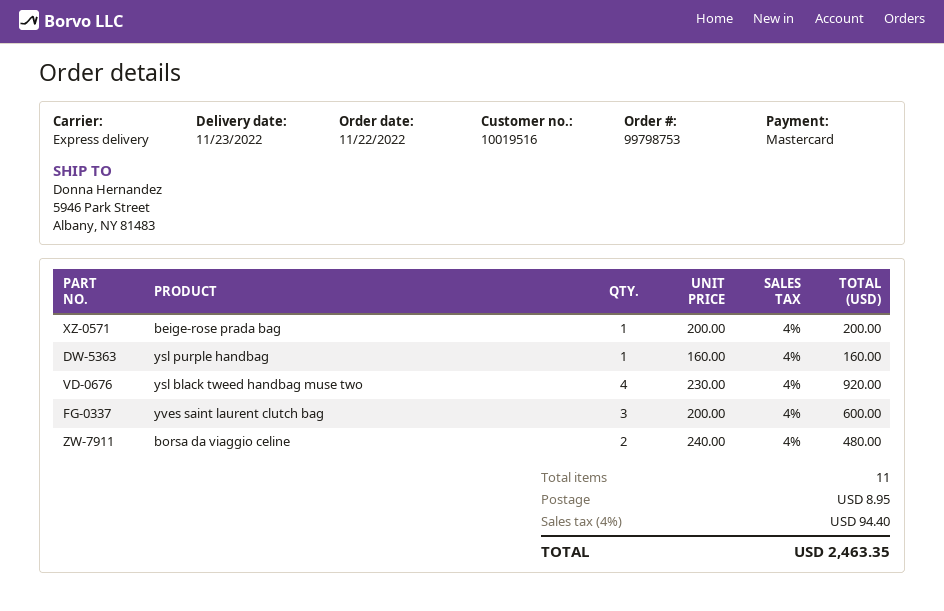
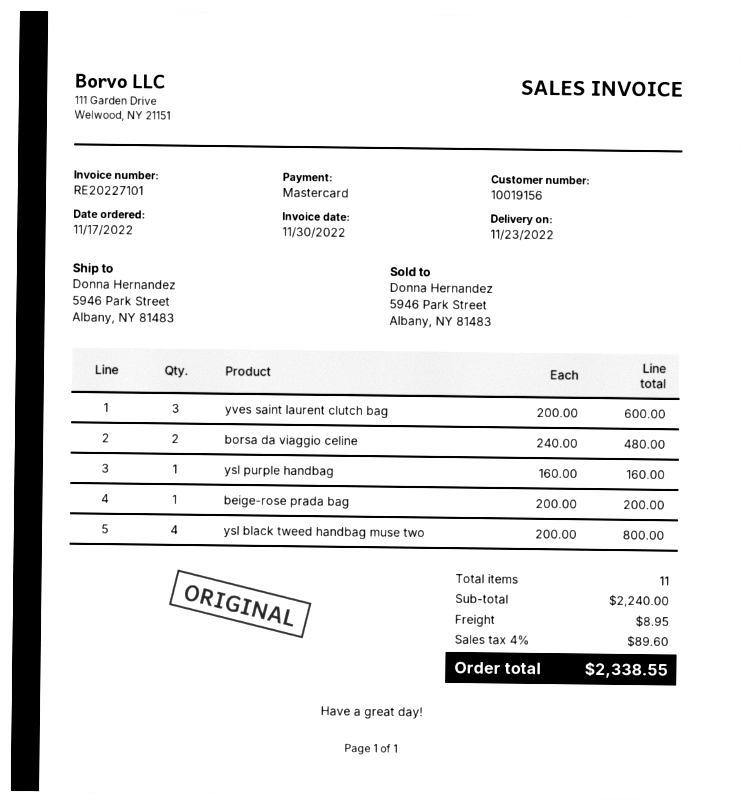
order date: 2022-11-22 -> 2022-11-17
customer number: 10019516 -> 10019156
ysl black tweed handbag muse two: 4 x 230.00 = 920.00 -> 4 x 200.00 = 800.00
tax: 4% = 94.40 -> 4% = 89.60
total: 2463.35 -> 2338.55

